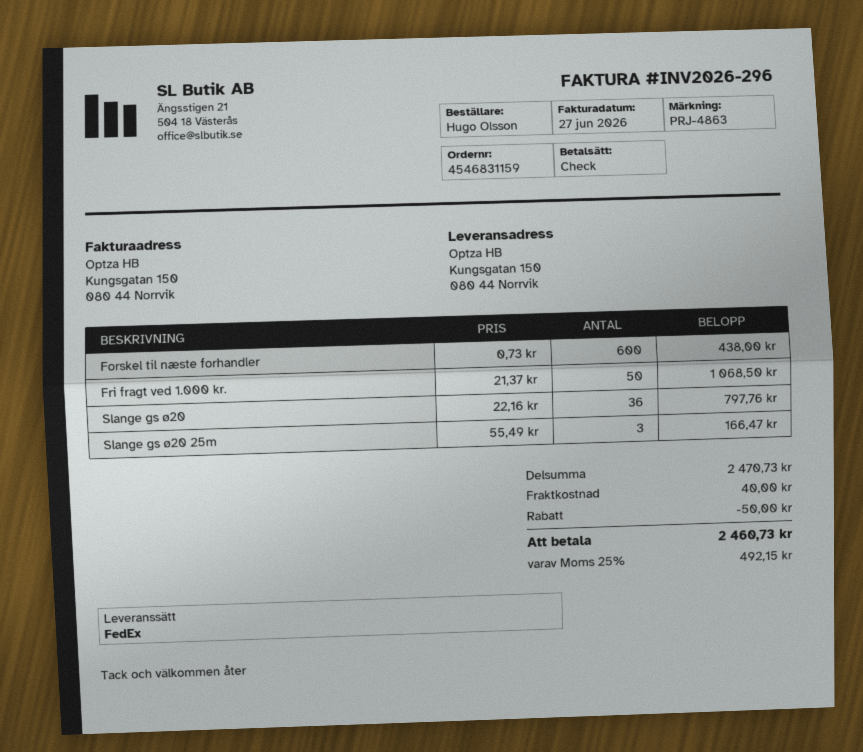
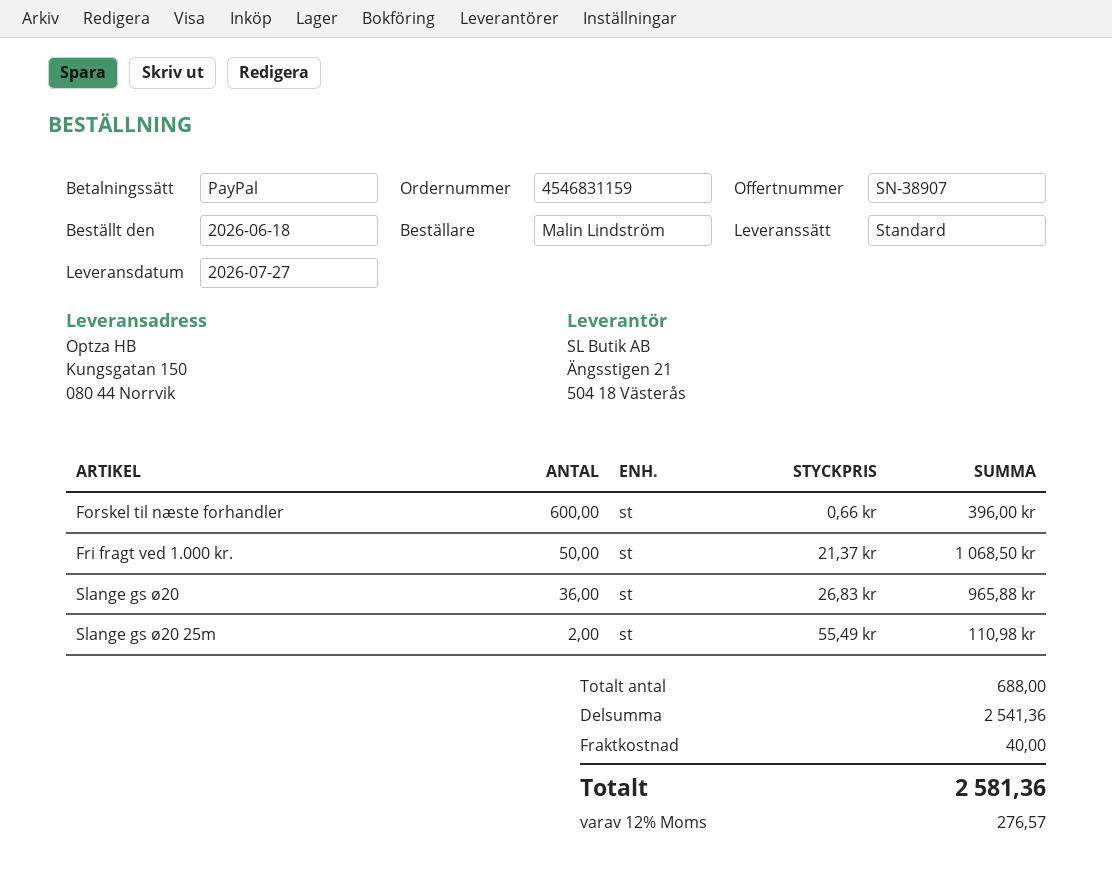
ordered by: Hugo Olsson -> Malin Lindström
payment method: cheque -> PayPal
shipping method: FedEx -> standard
Forskel til næste forhandler: 600 x 0.73 = 438.00 -> 600 x 0.66 = 396.00
Slange gs ø20: 36 x 22.16 = 797.76 -> 36 x 26.83 = 965.88
Slange gs ø20 25m: 3 x 55.49 = 166.47 -> 2 x 55.49 = 110.98
subtotal: 2470.73 -> 2541.36
discount: 50.00 -> none
tax: 25% = 492.15 -> 12% = 276.57
total: 2460.73 -> 2581.36

